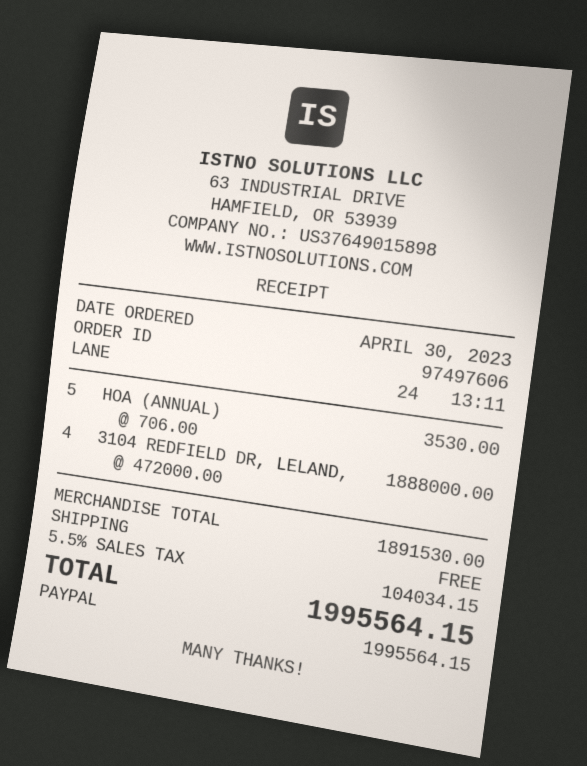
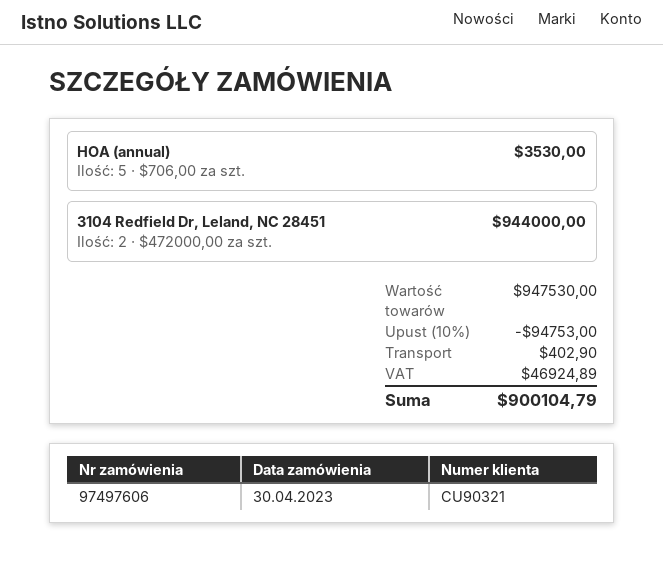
3104 REDFIELD DR, LELAND,: 4 x 472000.00 = 1888000.00 -> 2 x 472000.00 = 944000.00
subtotal: 1891530.00 -> 947530.00
discount: none -> 10% = 94753.00
shipping: 0.00 -> 402.90
tax: 104034.15 -> 46924.89
total: 1995564.15 -> 900104.79

